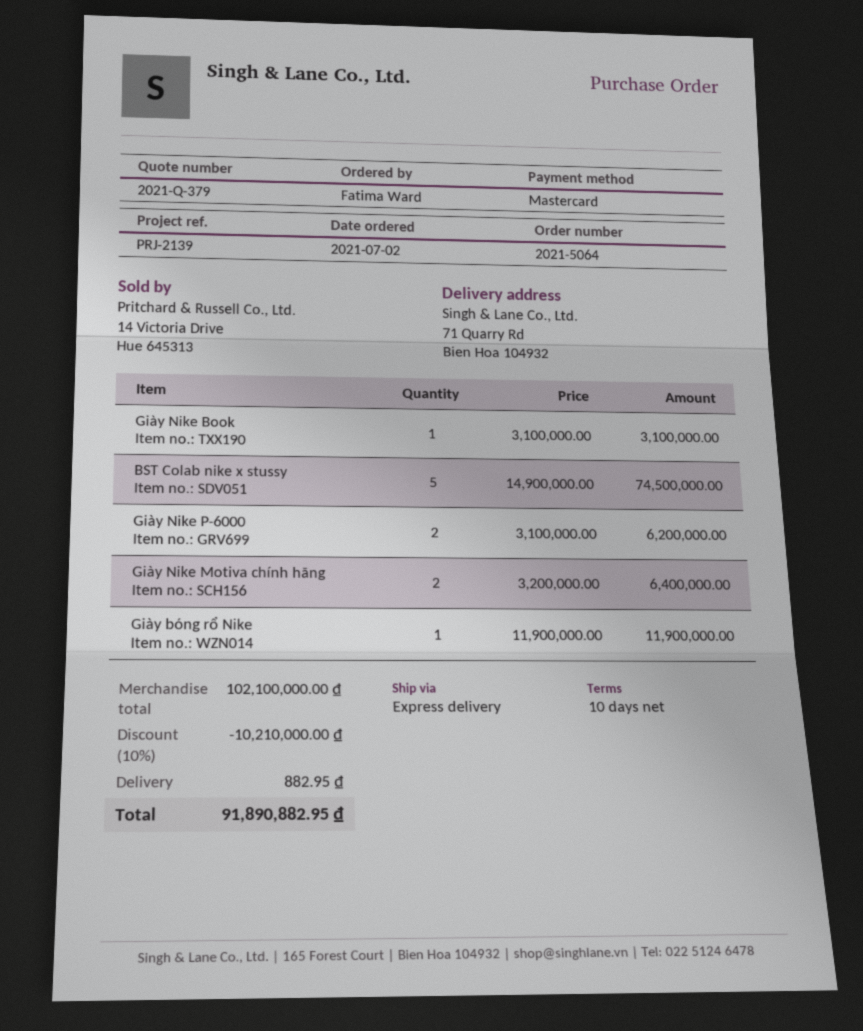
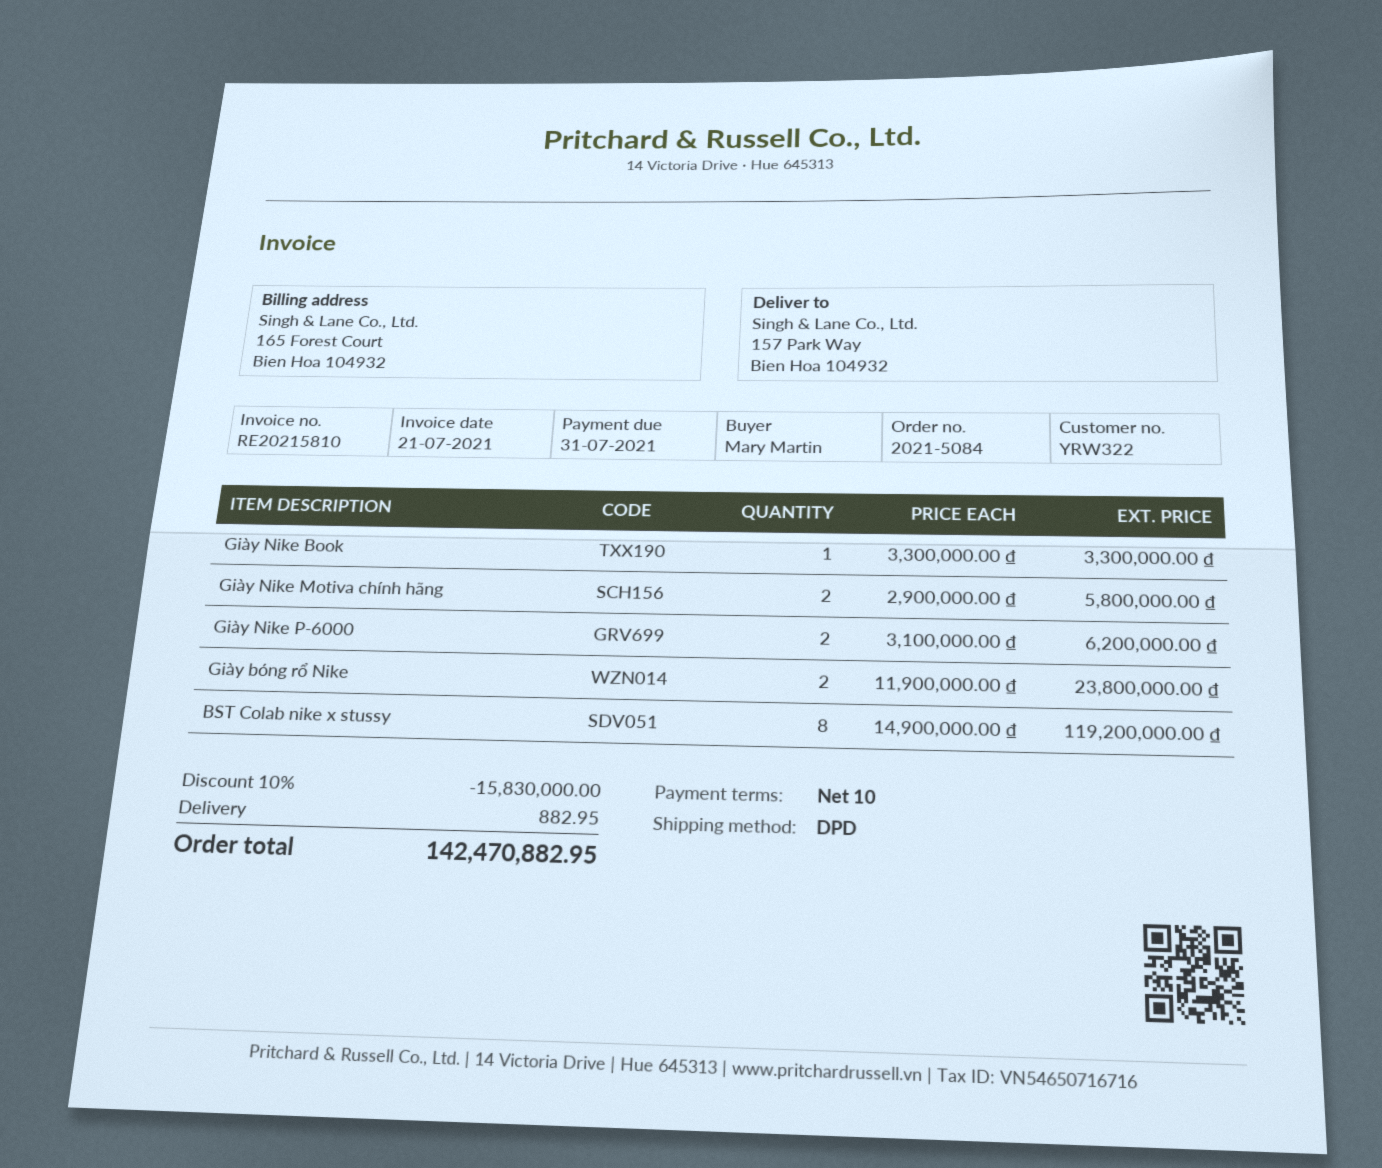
order number: 2021-5064 -> 2021-5084
ordered by: Fatima Ward -> Mary Martin
shipping method: express -> DPD
ship to: 71 Quarry Rd, Bien Hoa 104932 -> 157 Park Way, Bien Hoa 104932
Giày Nike Book: 1 x 3100000.00 = 3100000.00 -> 1 x 3300000.00 = 3300000.00
BST Colab nike x stussy: 5 x 14900000.00 = 74500000.00 -> 8 x 14900000.00 = 119200000.00
Giày Nike Motiva chính hãng: 2 x 3200000.00 = 6400000.00 -> 2 x 2900000.00 = 5800000.00
Giày bóng rổ Nike: 1 x 11900000.00 = 11900000.00 -> 2 x 11900000.00 = 23800000.00
discount: 10% = 10210000.00 -> 10% = 15830000.00
total: 91890882.95 -> 142470882.95

